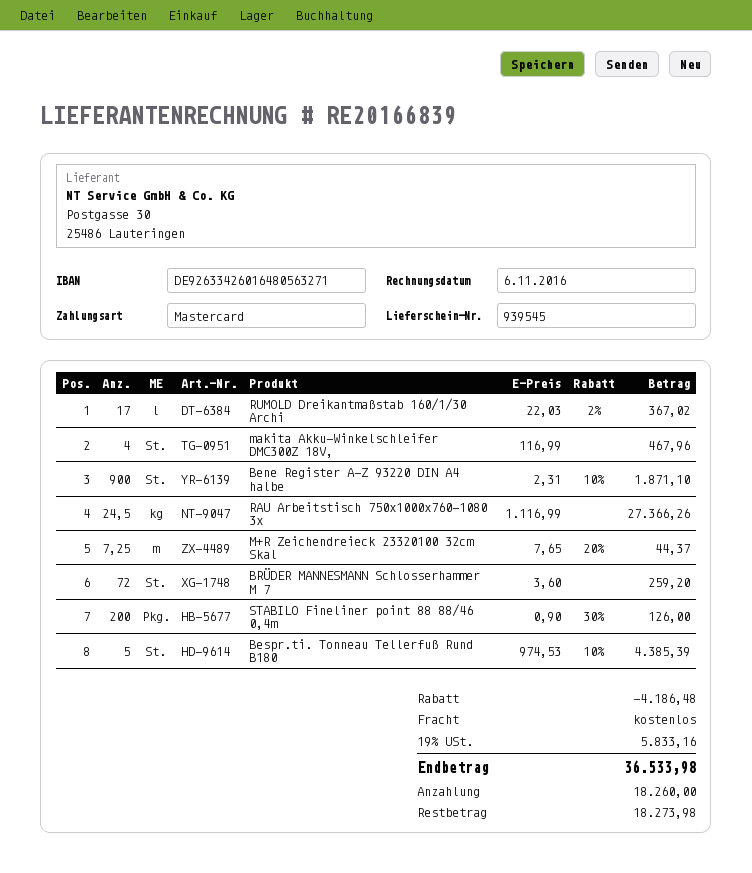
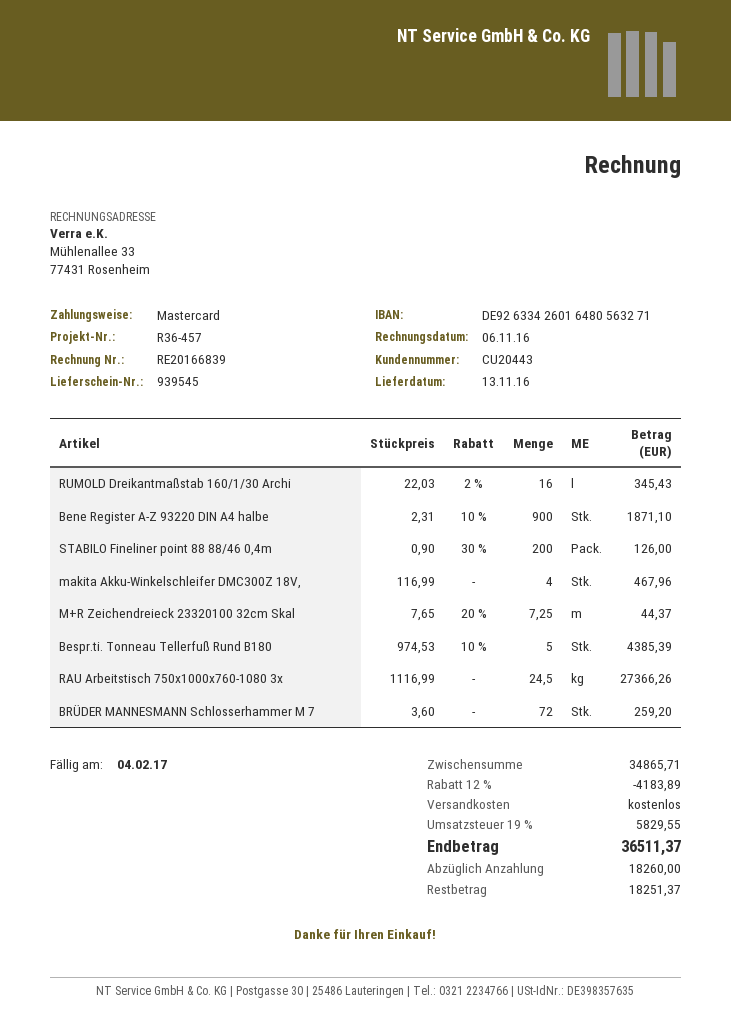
RUMOLD Dreikantmaßstab 160/1/30 Archi: 17 x 22.03 - 2% = 367.02 -> 16 x 22.03 - 2% = 345.43
discount: 4186.48 -> 4183.89
tax: 19% = 5833.16 -> 19% = 5829.55
total: 36533.98 -> 36511.37
balance: 18273.98 -> 18251.37

